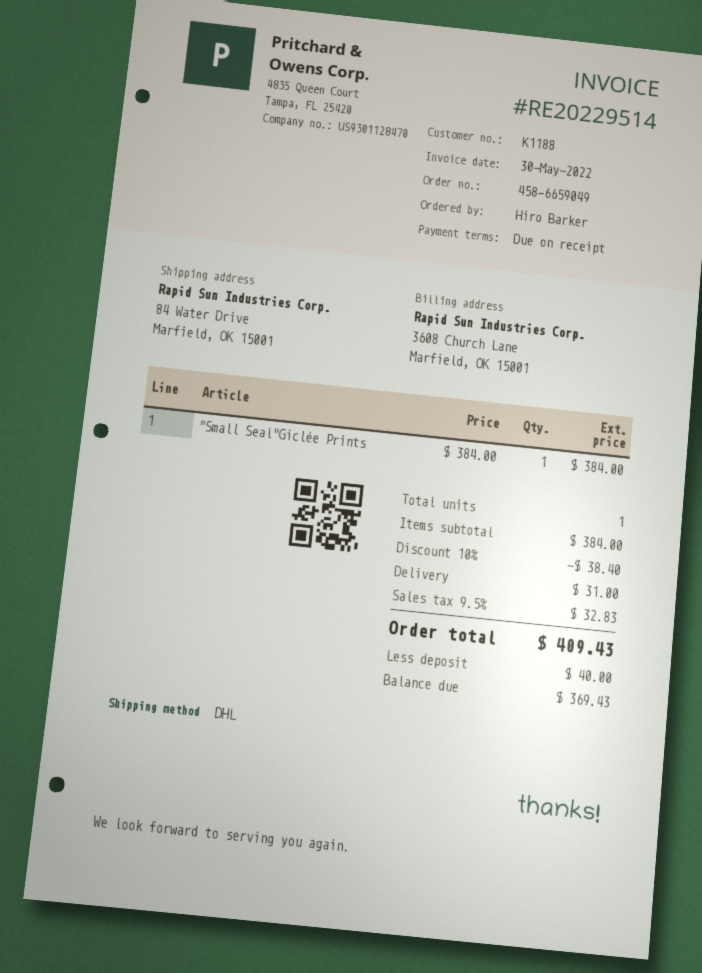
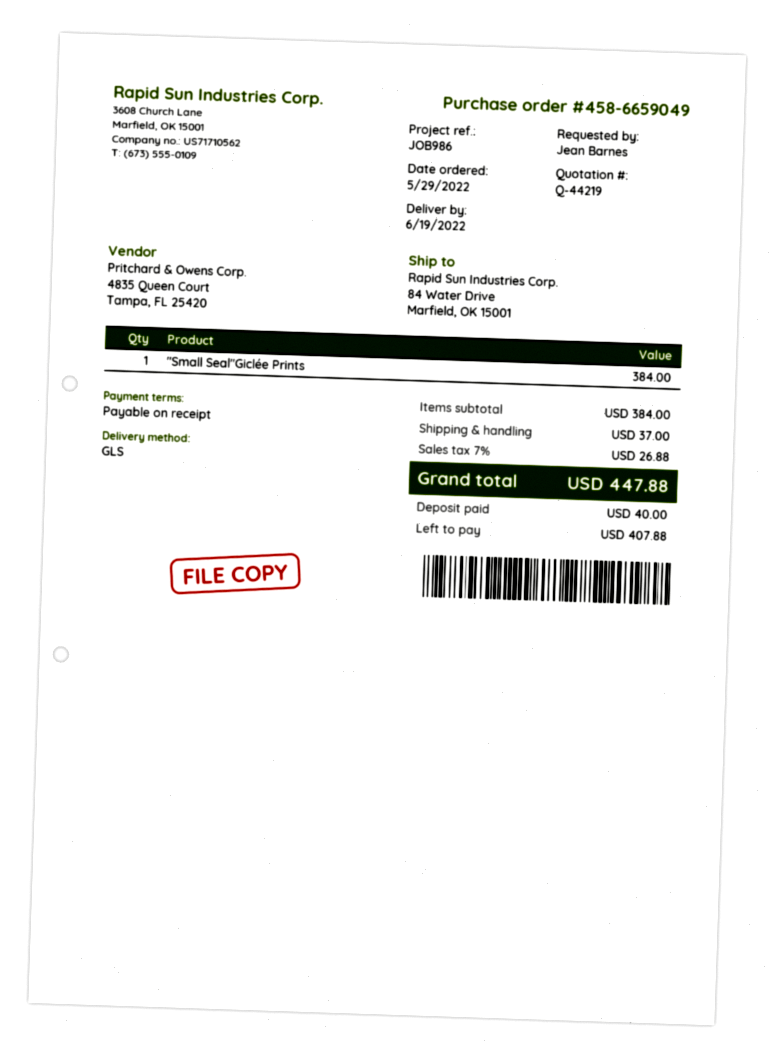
ordered by: Hiro Barker -> Jean Barnes
shipping method: DHL -> GLS
discount: 10% = 38.40 -> none
shipping: 31.00 -> 37.00
tax: 9.5% = 32.83 -> 7% = 26.88
total: 409.43 -> 447.88
balance: 369.43 -> 407.88

